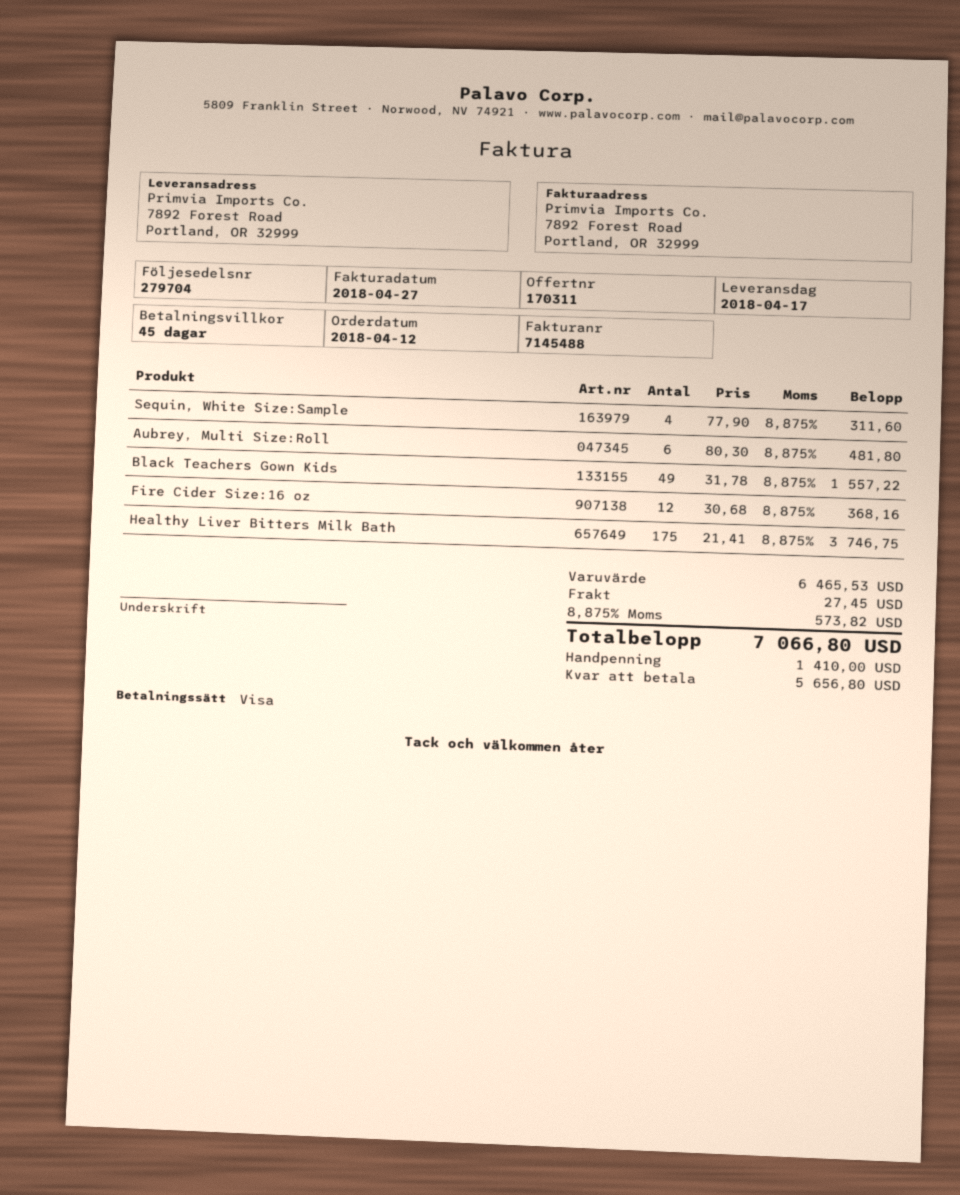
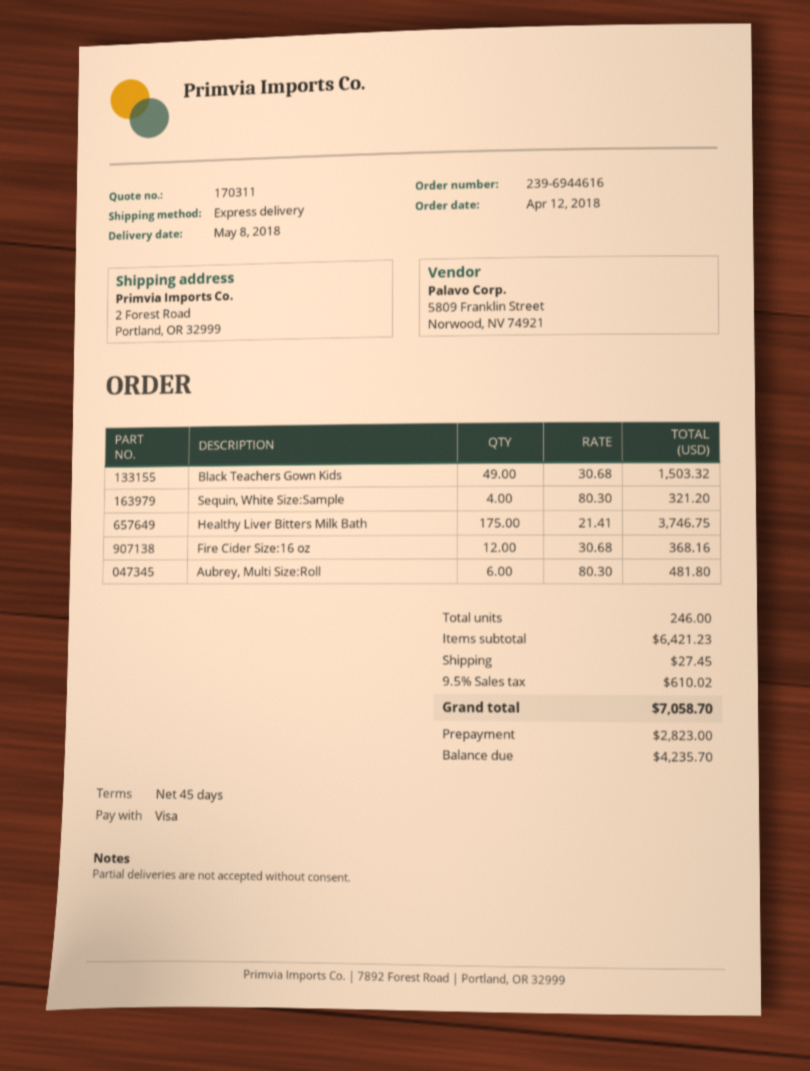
delivery date: 2018-04-17 -> 2018-05-08
ship to: 7892 Forest Road, Portland, OR 32999 -> 2 Forest Road, Portland, OR 32999
Sequin, White Size:Sample: 4 x 77.90 = 311.60 -> 4 x 80.30 = 321.20
Black Teachers Gown Kids: 49 x 31.78 = 1557.22 -> 49 x 30.68 = 1503.32
subtotal: 6465.53 -> 6421.23
tax: 8.875% = 573.82 -> 9.5% = 610.02
total: 7066.80 -> 7058.70
deposit: 1410.00 -> 2823.00
balance: 5656.80 -> 4235.70

